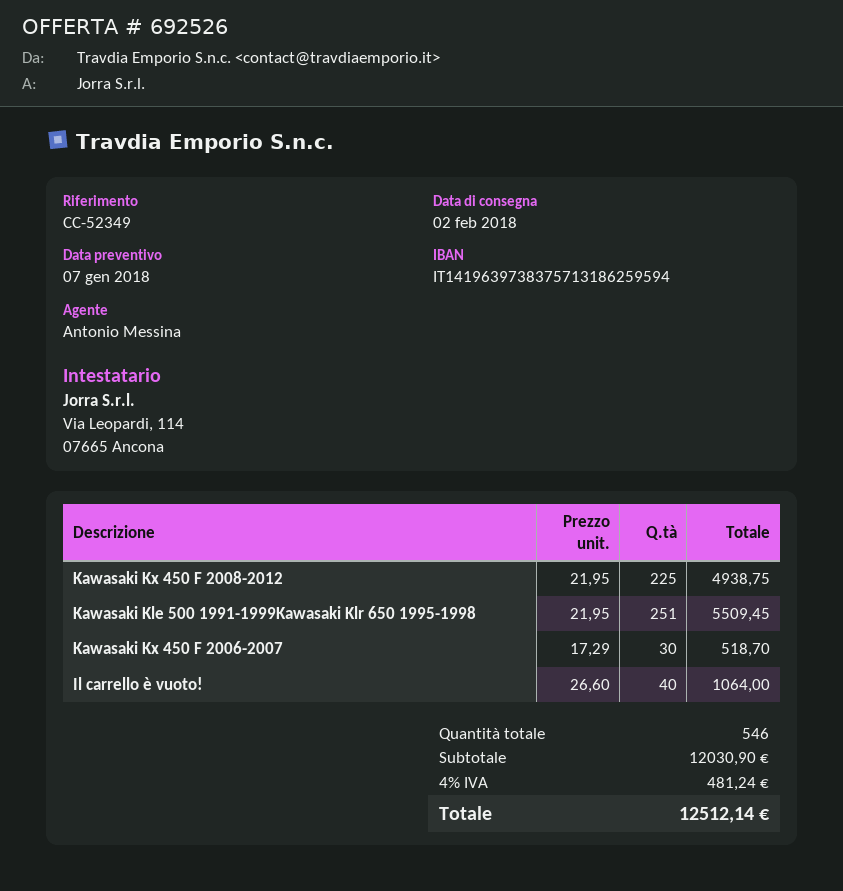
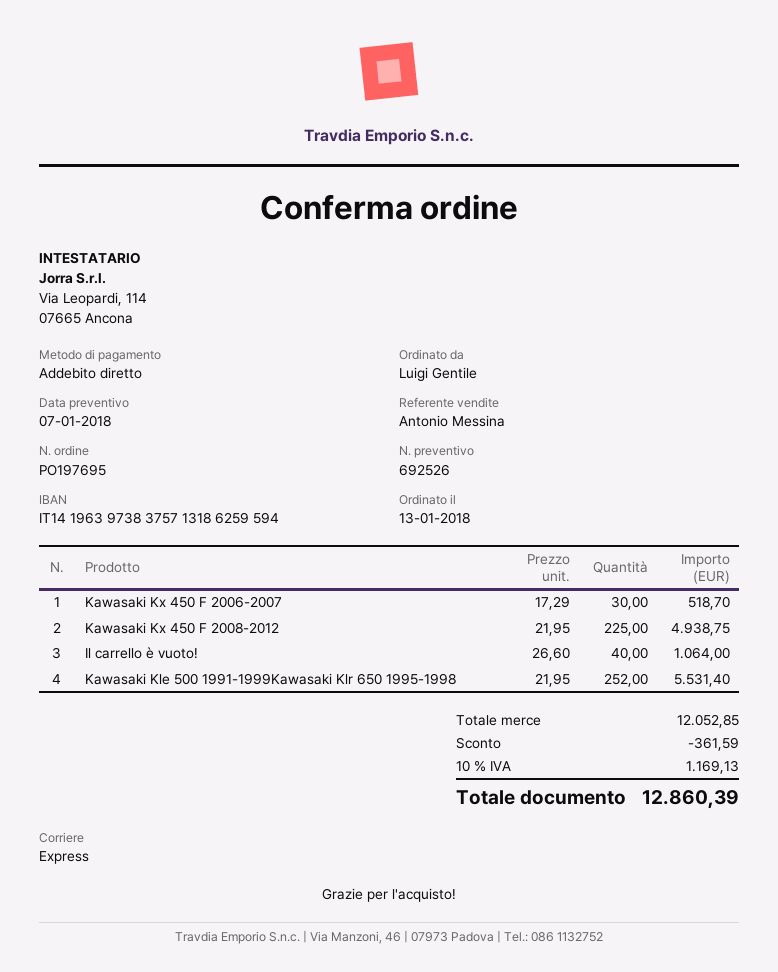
Kawasaki Kle 500 1991-1999Kawasaki Klr 650 1995-1998: 251 x 21.95 = 5509.45 -> 252 x 21.95 = 5531.40
subtotal: 12030.90 -> 12052.85
discount: none -> 361.59
tax: 4% = 481.24 -> 10% = 1169.13
total: 12512.14 -> 12860.39

